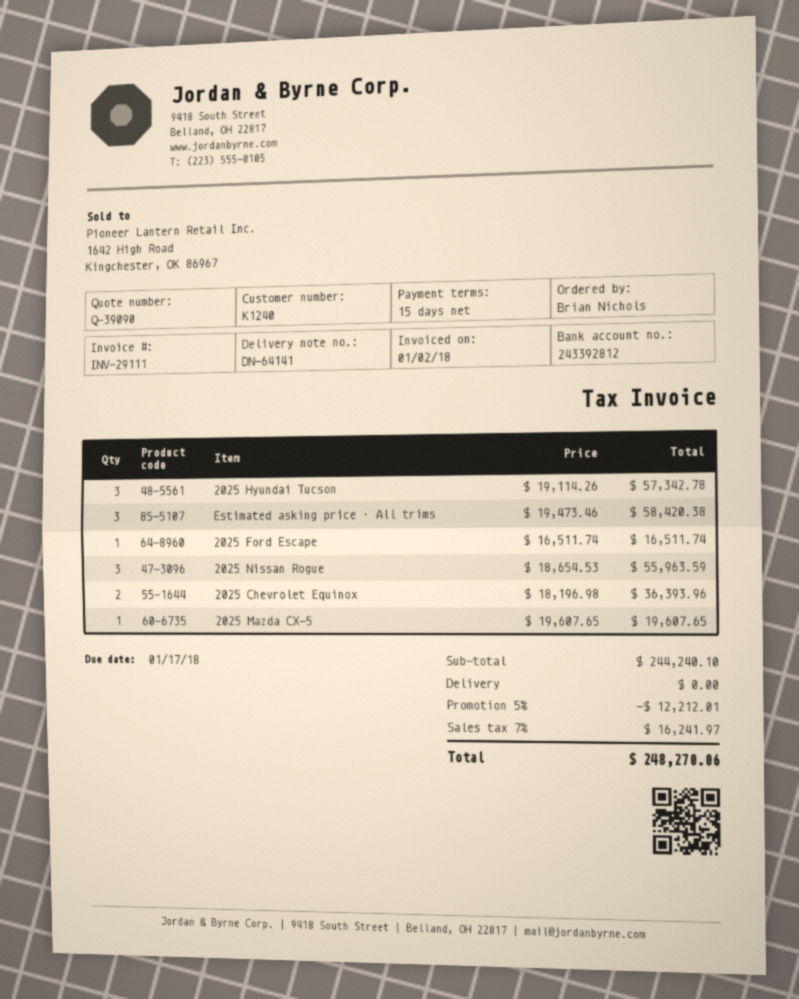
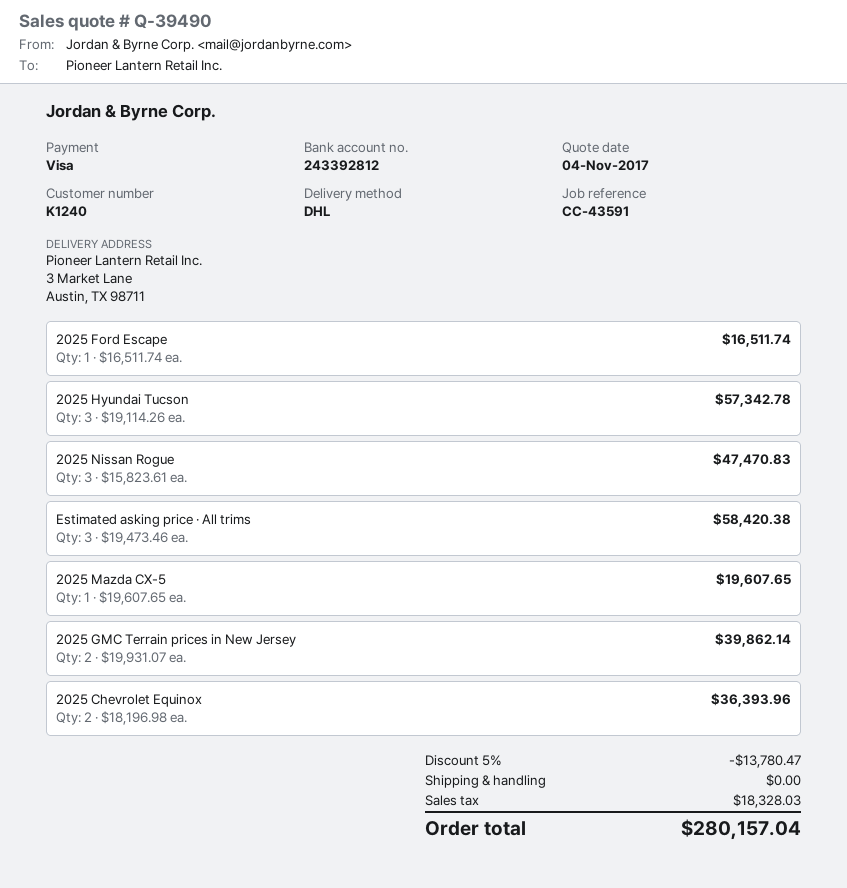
quote number: Q-39090 -> Q-39490
2025 Nissan Rogue: 3 x 18654.53 = 55963.59 -> 3 x 15823.61 = 47470.83
2025 GMC Terrain prices in New Jersey: none -> 2 x 19931.07 = 39862.14
discount: 5% = 12212.01 -> 5% = 13780.47
tax: 16241.97 -> 18328.03
total: 248270.06 -> 280157.04

